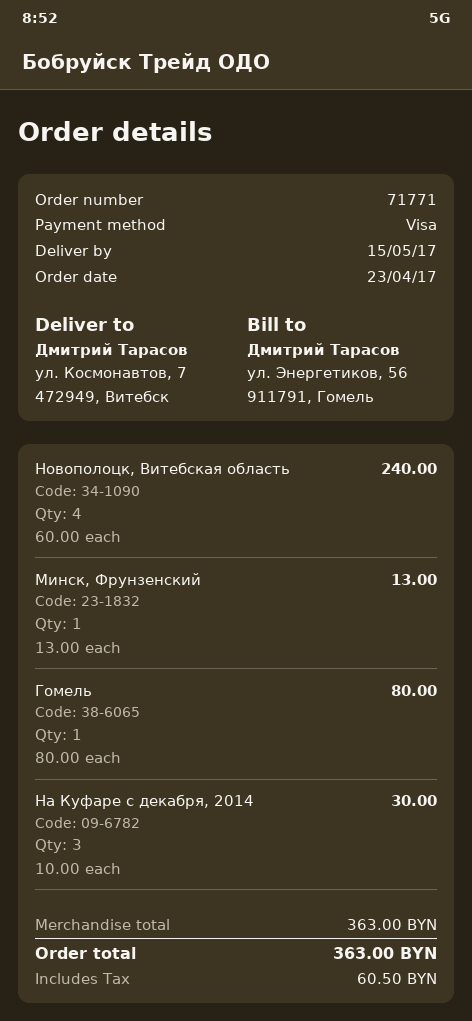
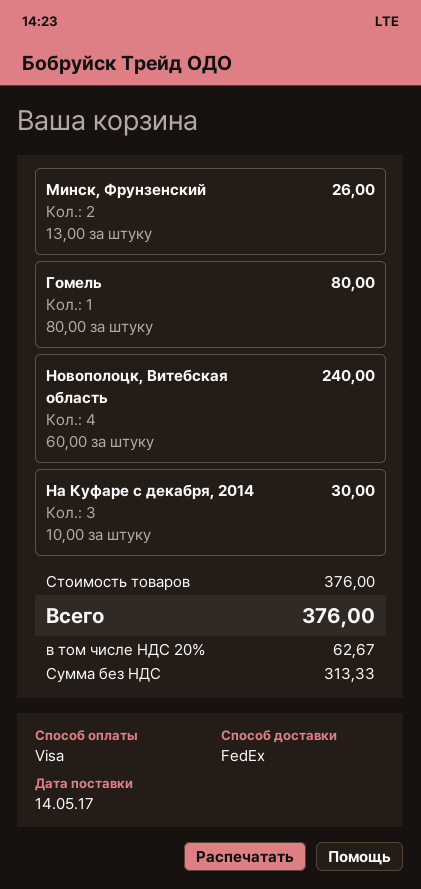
delivery date: 2017-05-15 -> 2017-05-14
Минск, Фрунзенский: 1 x 13.00 = 13.00 -> 2 x 13.00 = 26.00
subtotal: 363.00 -> 376.00
tax: 60.50 -> 62.67
total: 363.00 -> 376.00

